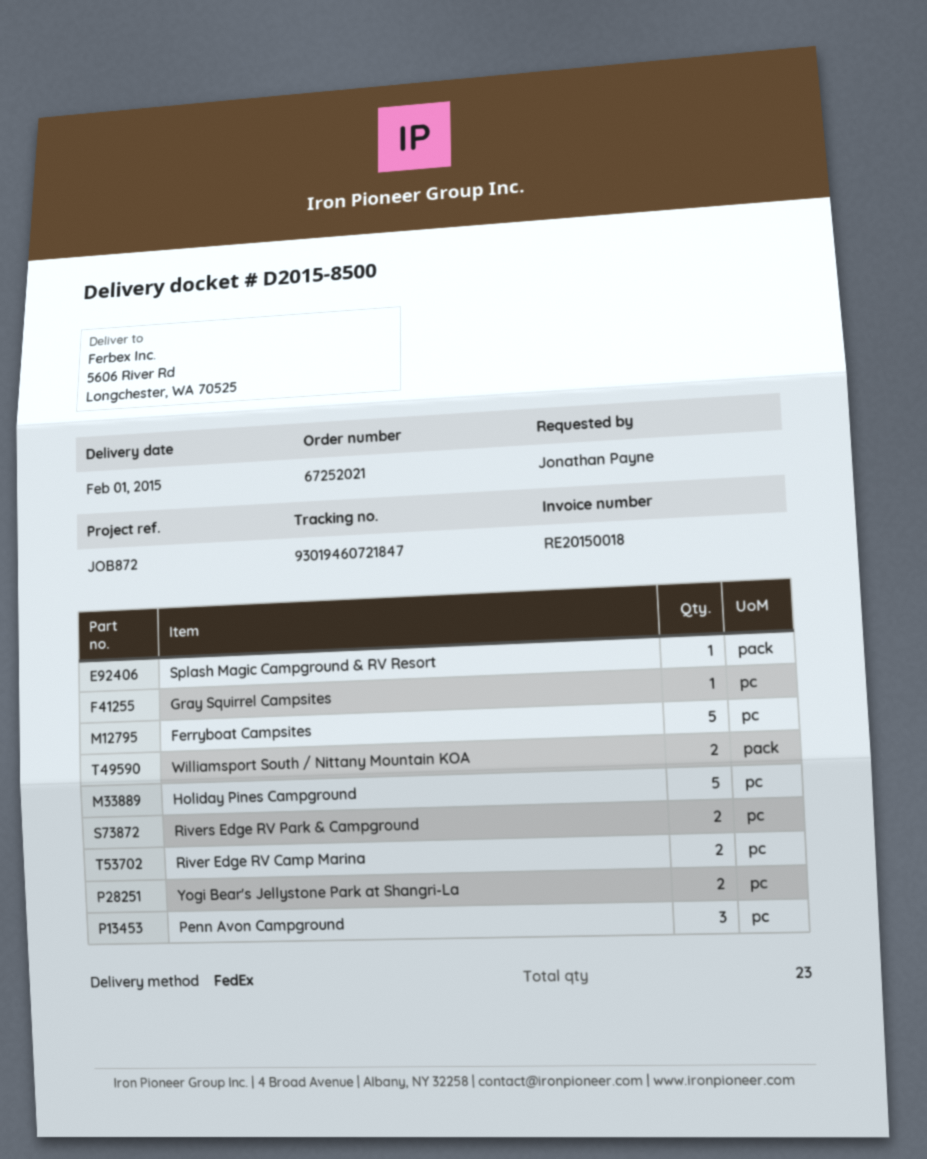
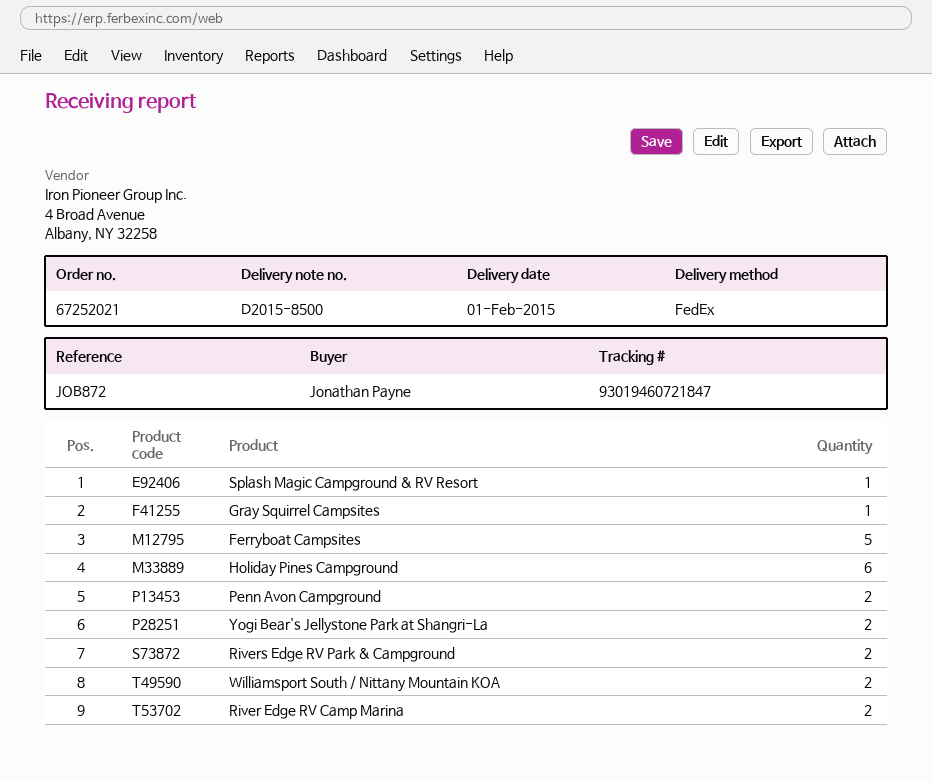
Holiday Pines Campground: 5 -> 6
Penn Avon Campground: 3 -> 2

